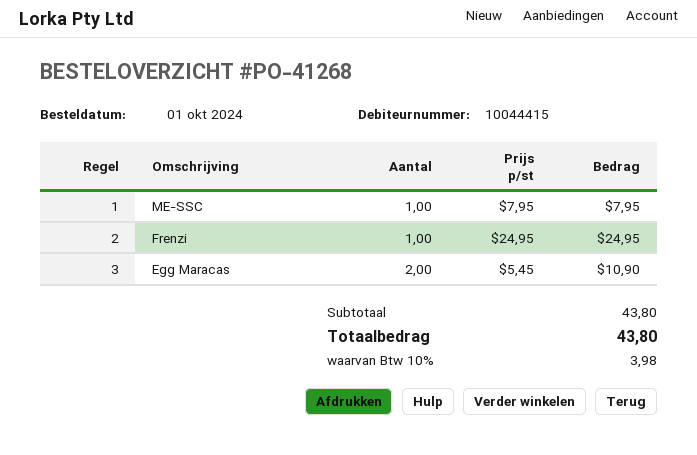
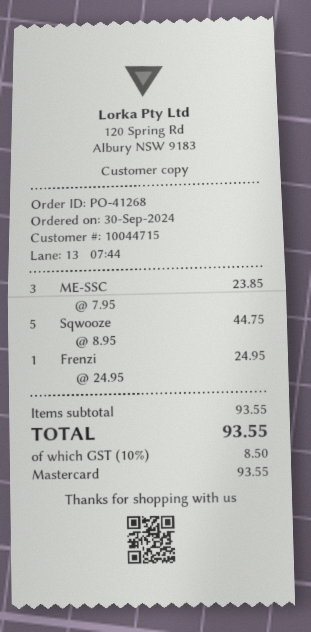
order date: 2024-10-01 -> 2024-09-30
customer number: 10044415 -> 10044715
ME-SSC: 1 x 7.95 = 7.95 -> 3 x 7.95 = 23.85
Egg Maracas: 2 x 5.45 = 10.90 -> none
Sqwooze: none -> 5 x 8.95 = 44.75
subtotal: 43.80 -> 93.55
tax: 10% = 3.98 -> 10% = 8.50
total: 43.80 -> 93.55

